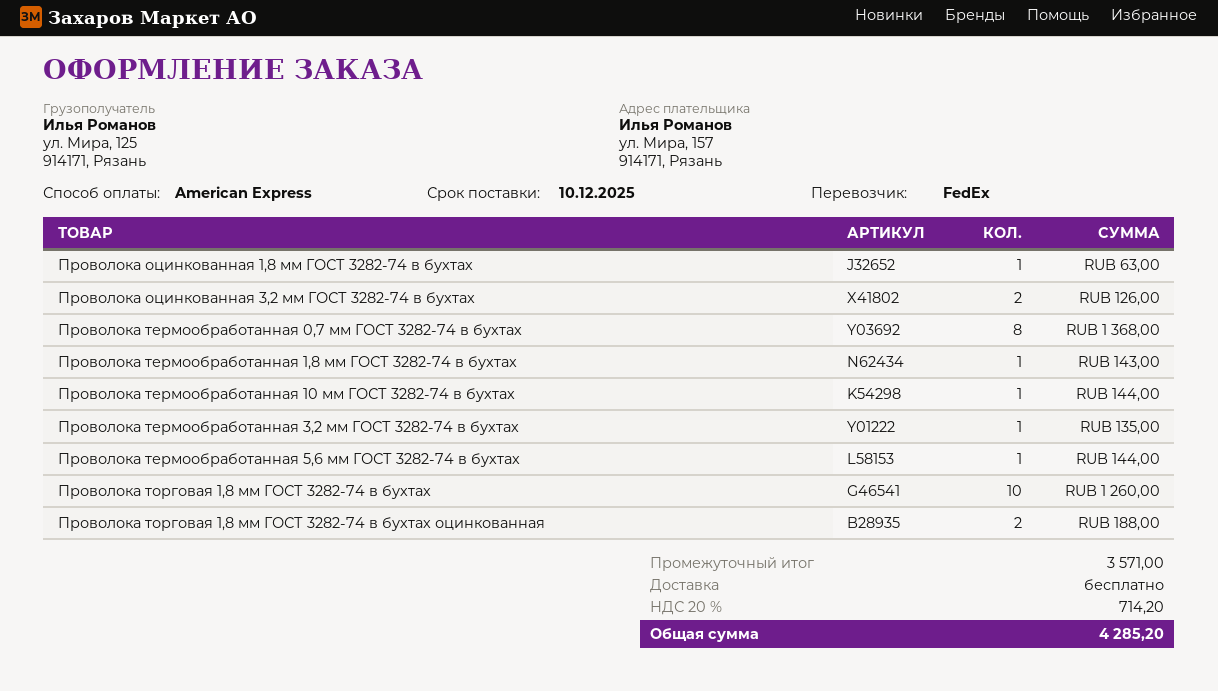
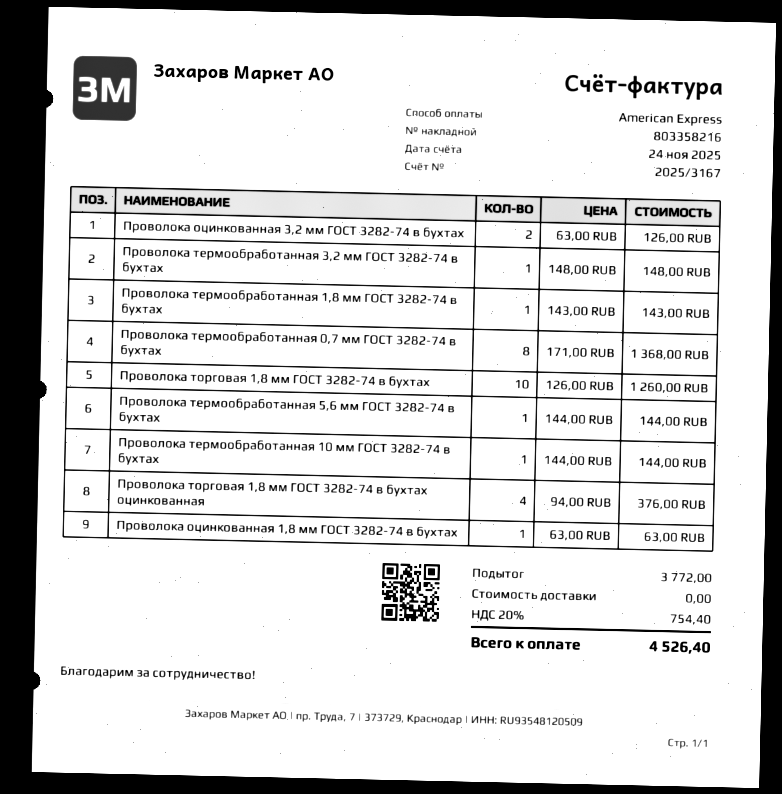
Проволока термообработанная 3,2 мм ГОСТ 3282-74 в бухтах: 1 for 135.00 -> 1 for 148.00
Проволока торговая 1,8 мм ГОСТ 3282-74 в бухтах оцинкованная: 2 for 188.00 -> 4 for 376.00
subtotal: 3571.00 -> 3772.00
tax: 20% = 714.20 -> 20% = 754.40
total: 4285.20 -> 4526.40

